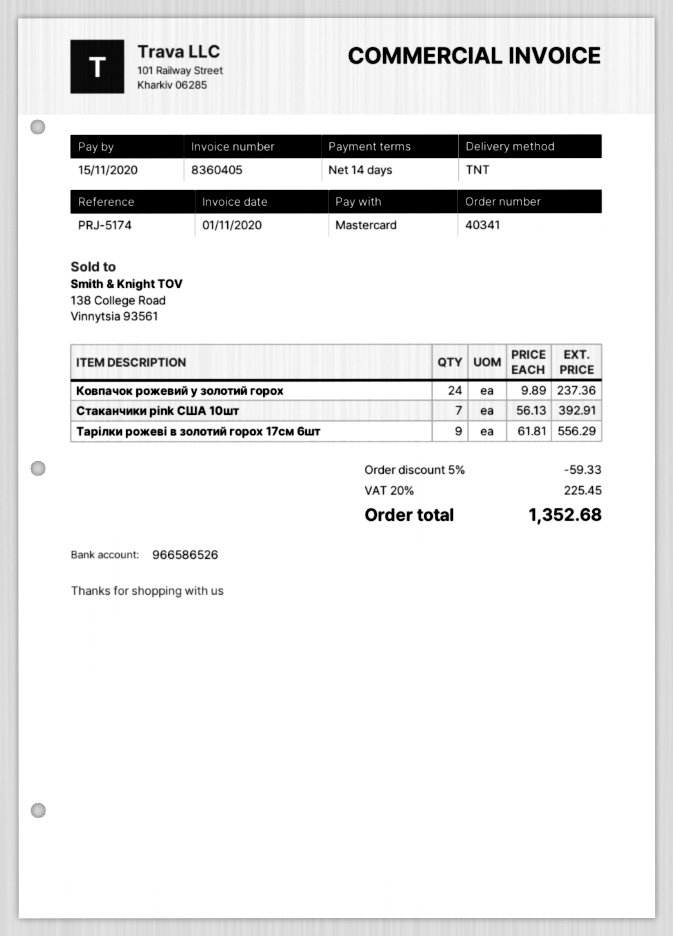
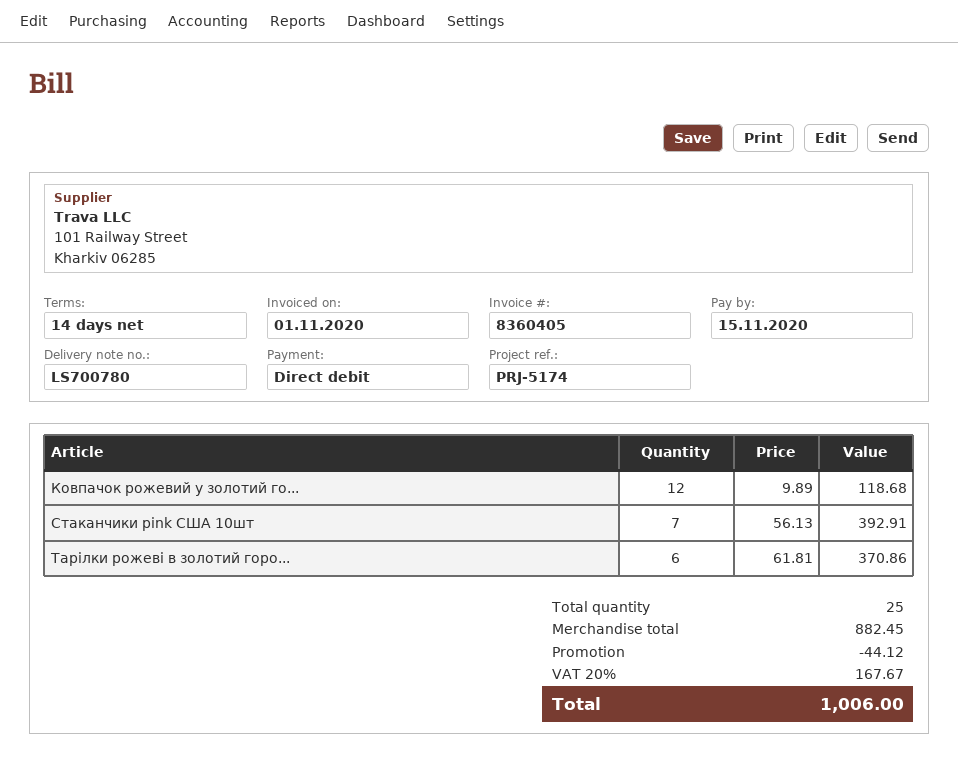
payment method: Mastercard -> direct debit
Ковпачок рожевий у золотий горох: 24 x 9.89 = 237.36 -> 12 x 9.89 = 118.68
Тарілки рожеві в золотий горох 17см 6шт: 9 x 61.81 = 556.29 -> 6 x 61.81 = 370.86
discount: 59.33 -> 44.12
tax: 20% = 225.45 -> 20% = 167.67
total: 1352.68 -> 1006.00

